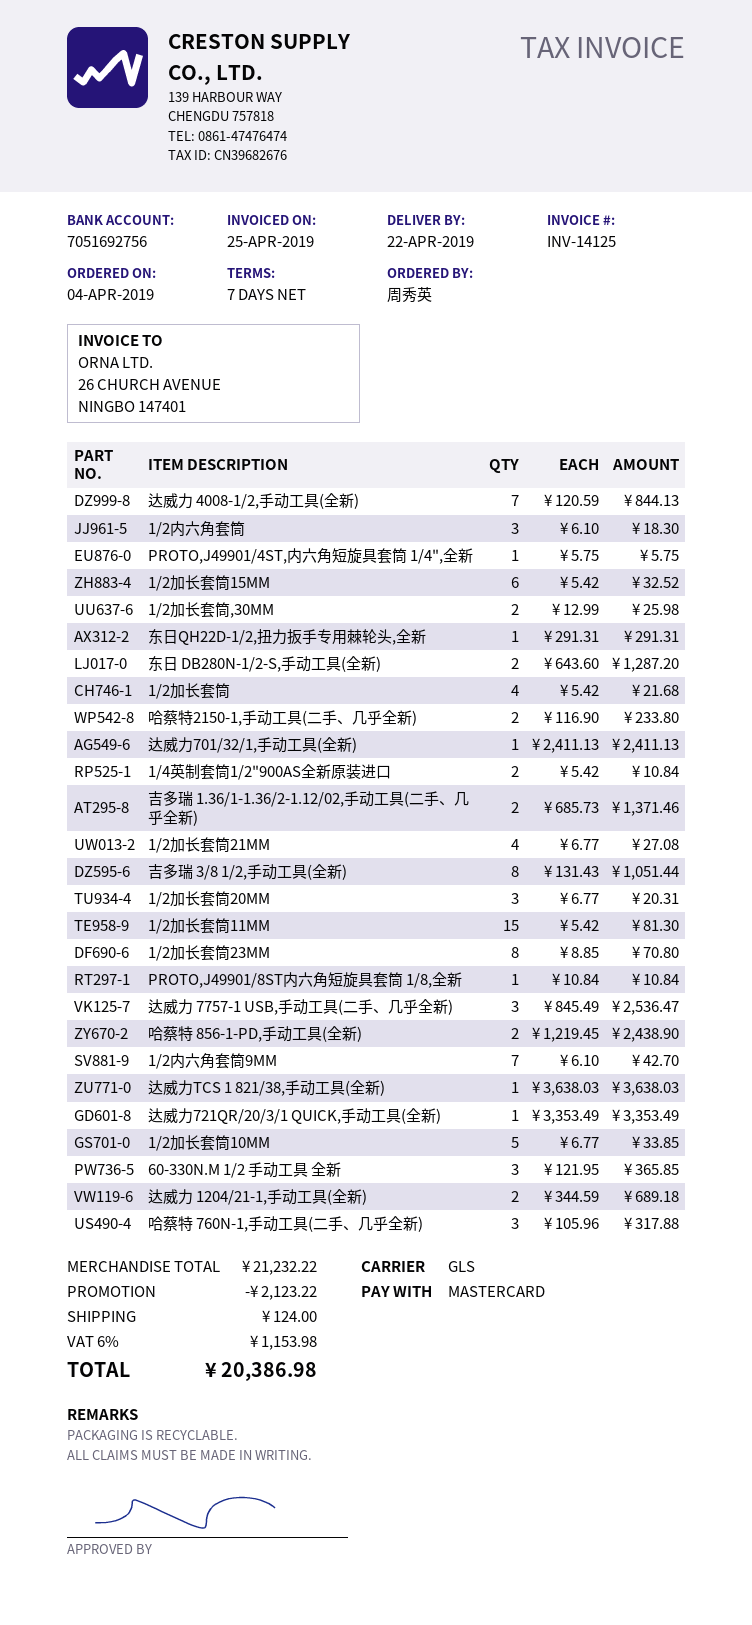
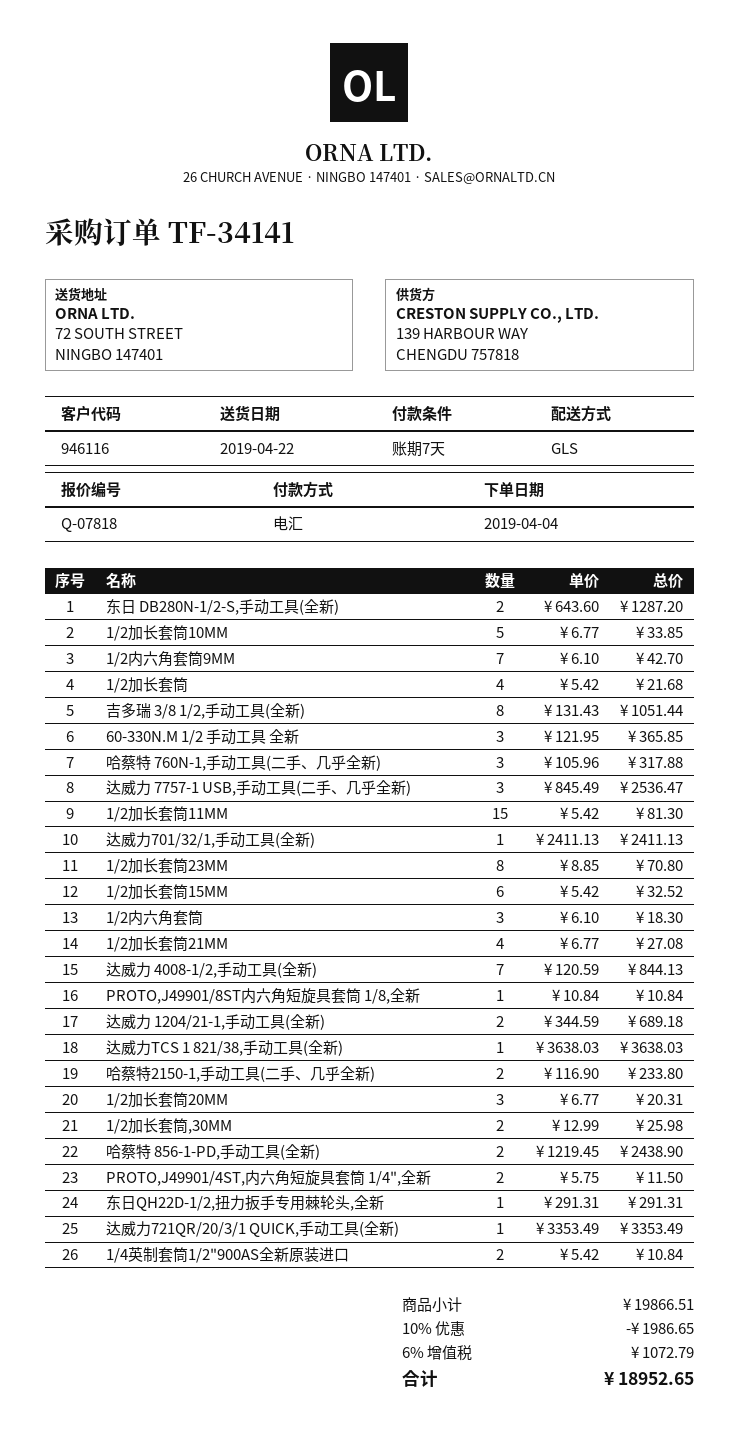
payment method: Mastercard -> bank transfer
PROTO,J49901/4ST,内六角短旋具套筒 1/4",全新: 1 x 5.75 = 5.75 -> 2 x 5.75 = 11.50
吉多瑞 1.36/1-1.36/2-1.12/02,手动工具(二手、几乎全新): 2 x 685.73 = 1371.46 -> none
subtotal: 21232.22 -> 19866.51
discount: 2123.22 -> 1986.65
shipping: 124.00 -> none
tax: 6% = 1153.98 -> 6% = 1072.79
total: 20386.98 -> 18952.65

